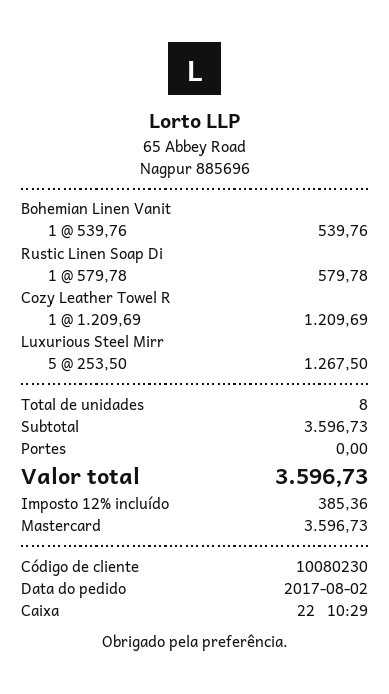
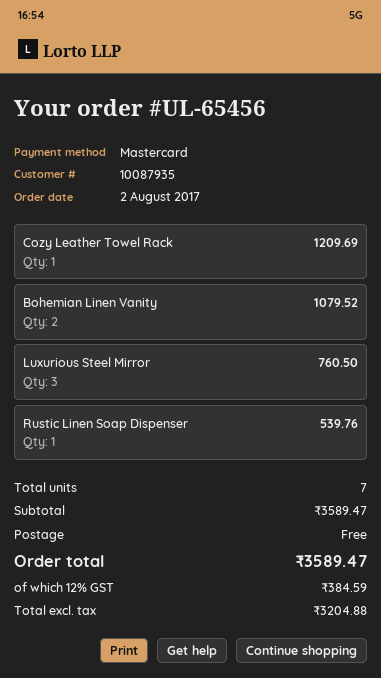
customer number: 10080230 -> 10087935
Bohemian Linen Vanit: 1 for 539.76 -> 2 for 1079.52
Rustic Linen Soap Di: 1 for 579.78 -> 1 for 539.76
Luxurious Steel Mirr: 5 for 1267.50 -> 3 for 760.50
total quantity: 8 -> 7
subtotal: 3596.73 -> 3589.47
tax: 12% = 385.36 -> 12% = 384.59
total: 3596.73 -> 3589.47

